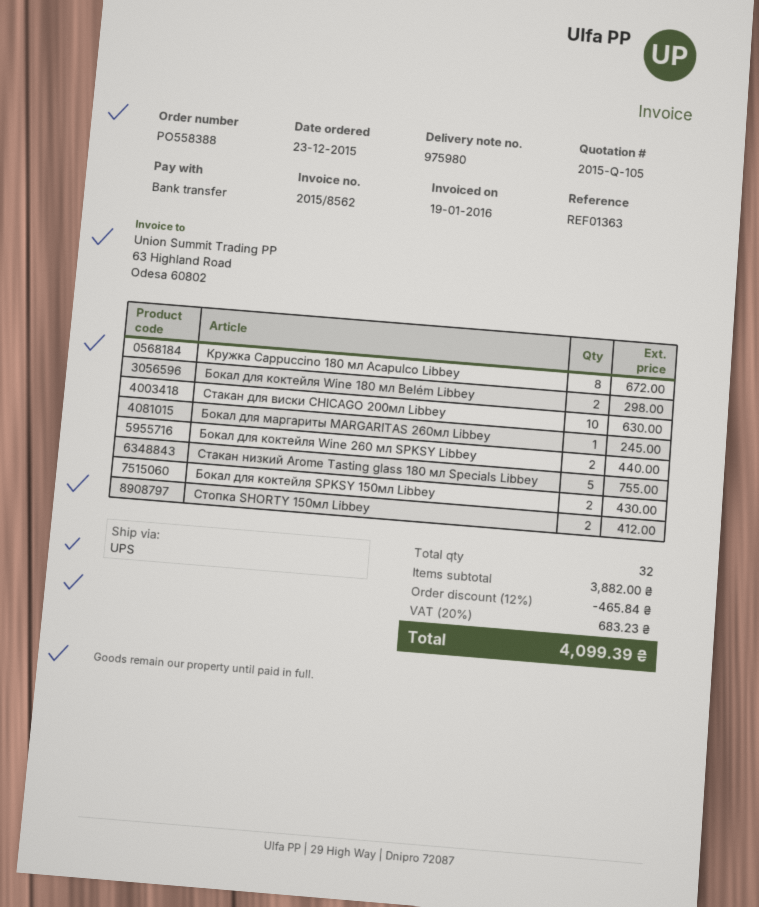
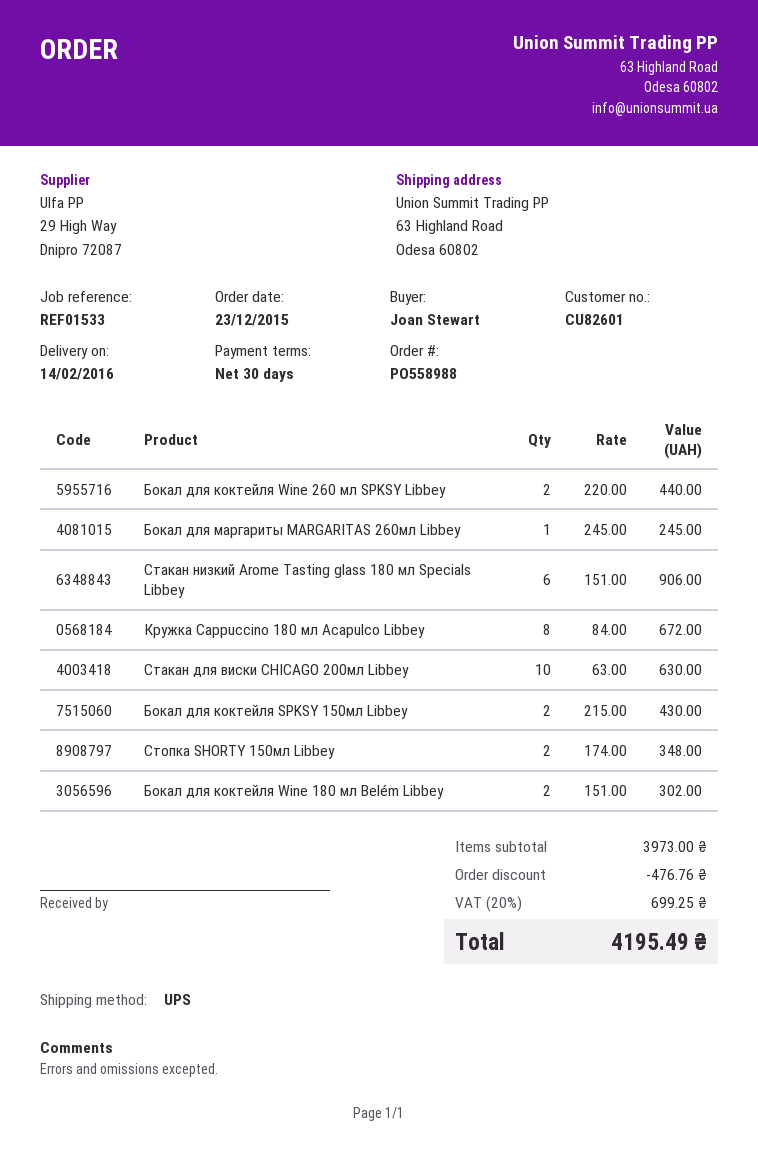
order number: PO558388 -> PO558988
reference: REF01363 -> REF01533
Бокал для коктейля Wine 180 мл Belém Libbey: 2 for 298.00 -> 2 for 302.00
Стакан низкий Arome Tasting glass 180 мл Specials Libbey: 5 for 755.00 -> 6 for 906.00
Стопка SHORTY 150мл Libbey: 2 for 412.00 -> 2 for 348.00
subtotal: 3882.00 -> 3973.00
discount: 465.84 -> 476.76
tax: 20% = 683.23 -> 20% = 699.25
total: 4099.39 -> 4195.49

